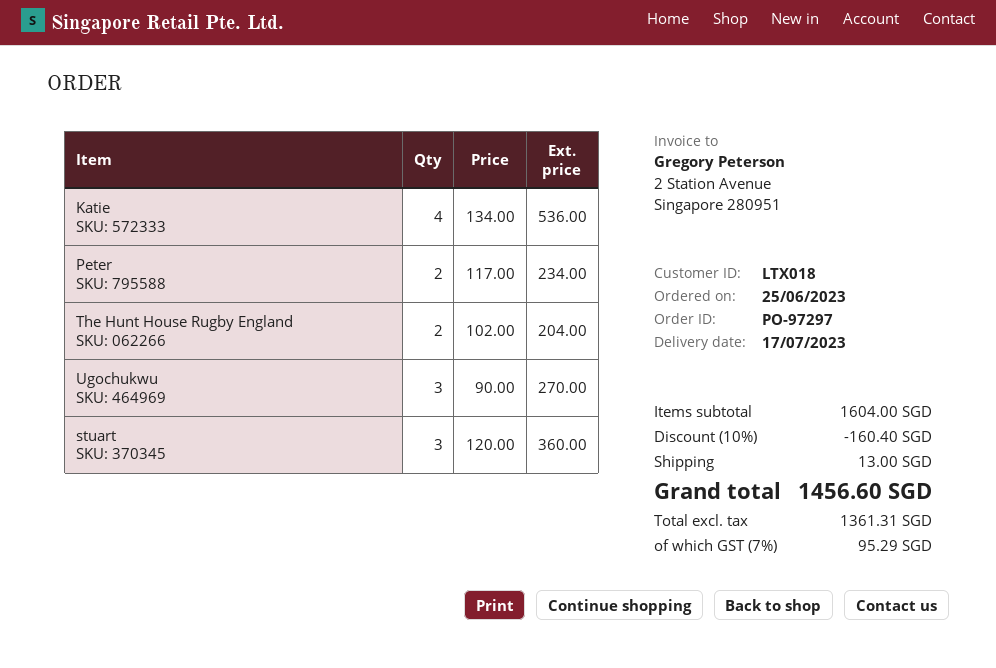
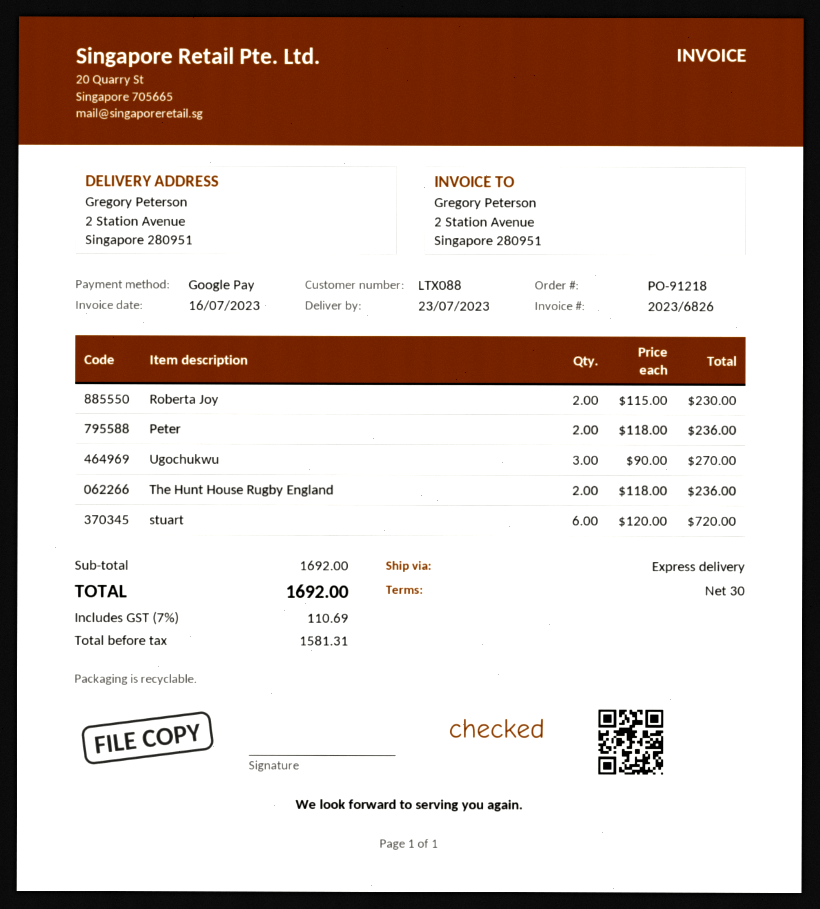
order number: PO-97297 -> PO-91218
delivery date: 2023-07-17 -> 2023-07-23
customer number: LTX018 -> LTX088
Katie: 4 x 134.00 = 536.00 -> none
Peter: 2 x 117.00 = 234.00 -> 2 x 118.00 = 236.00
The Hunt House Rugby England: 2 x 102.00 = 204.00 -> 2 x 118.00 = 236.00
stuart: 3 x 120.00 = 360.00 -> 6 x 120.00 = 720.00
Roberta Joy: none -> 2 x 115.00 = 230.00
subtotal: 1604.00 -> 1692.00
discount: 10% = 160.40 -> none
shipping: 13.00 -> none
net: 1361.31 -> 1581.31
tax: 7% = 95.29 -> 7% = 110.69
total: 1456.60 -> 1692.00

